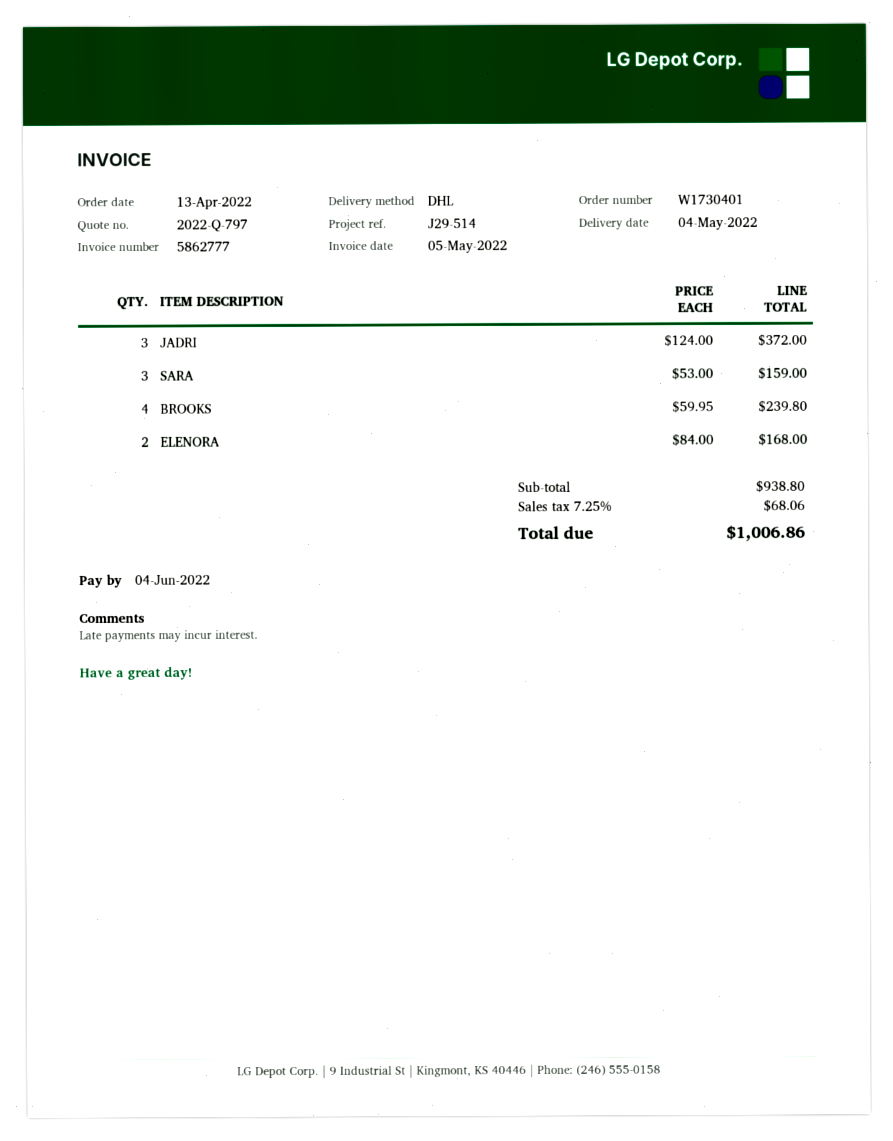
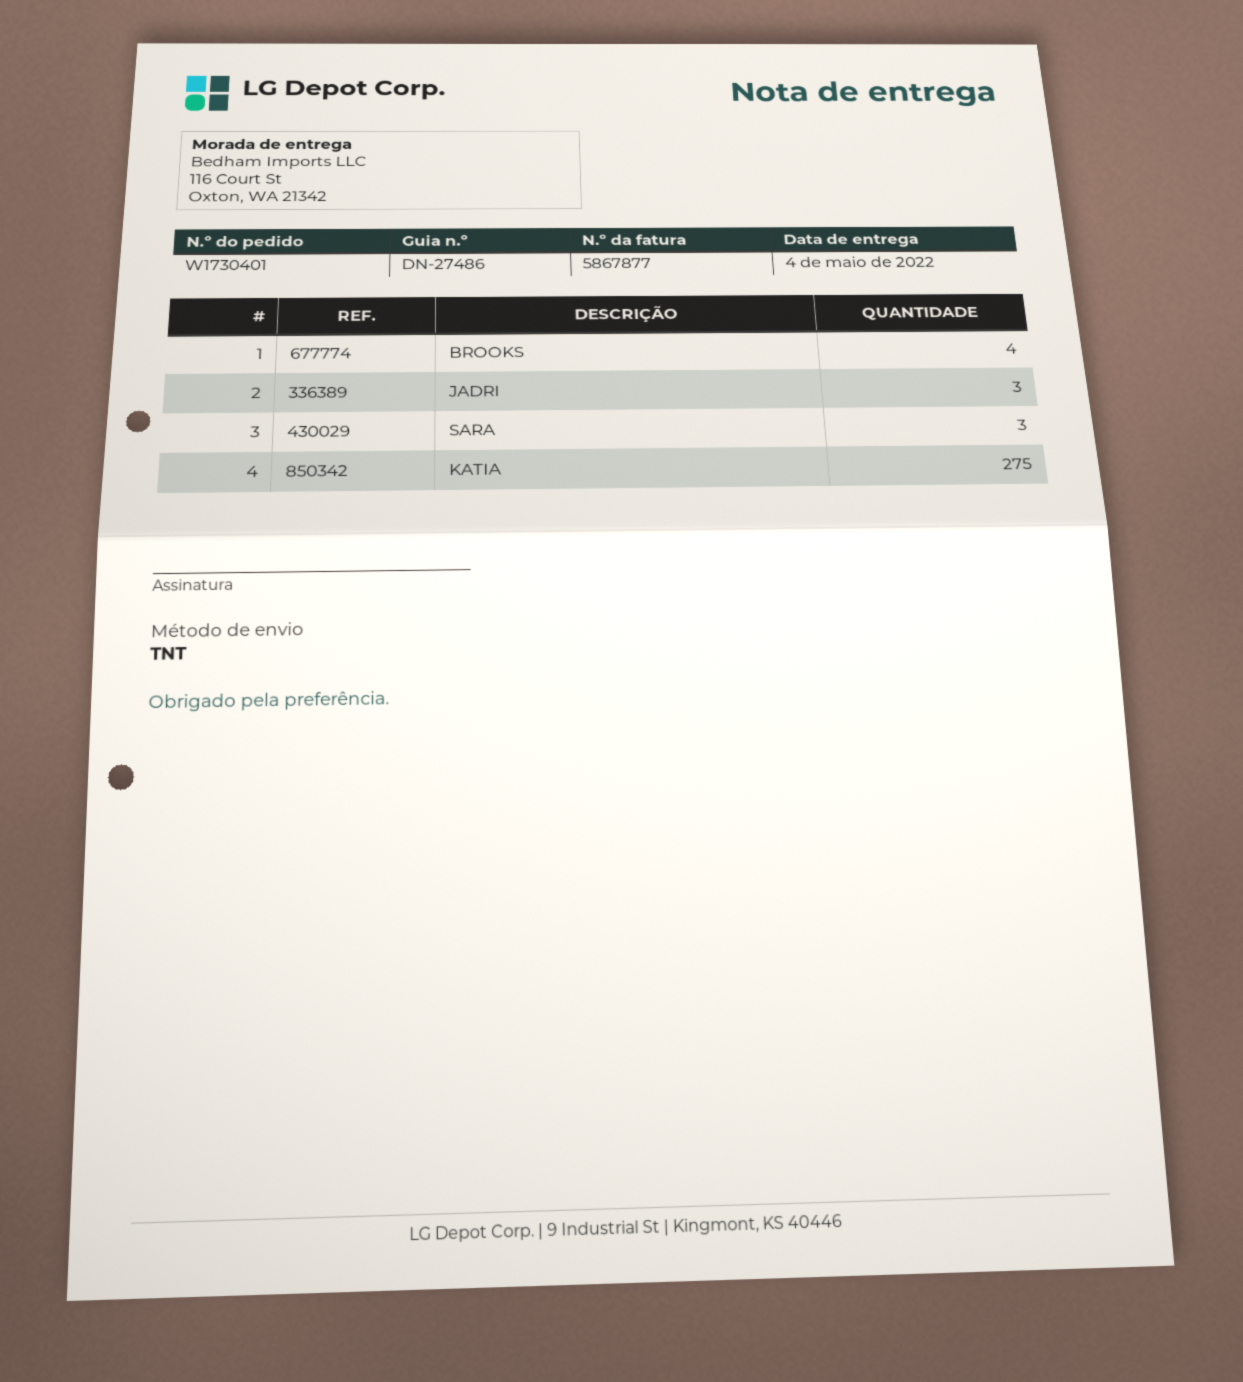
invoice number: 5862777 -> 5867877
shipping method: DHL -> TNT
ELENORA: 2 -> none
KATIA: none -> 275

